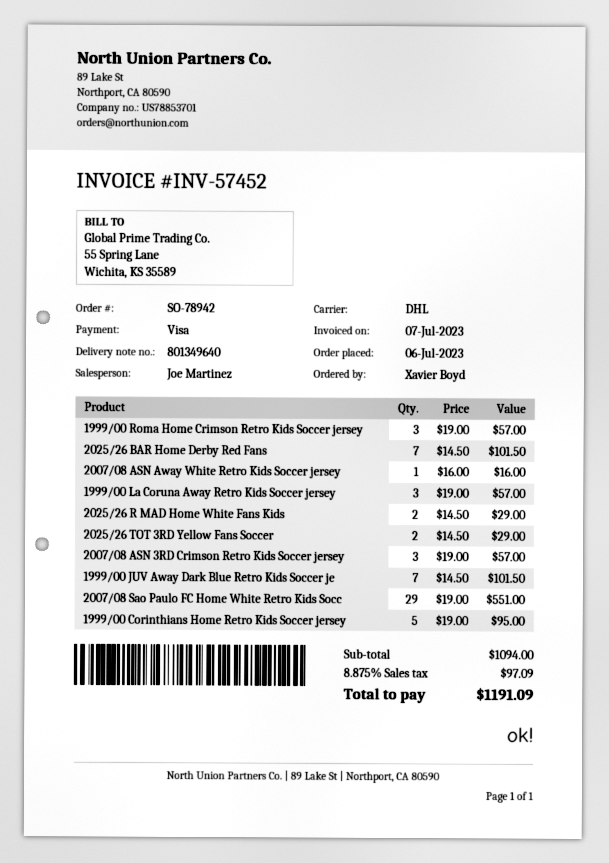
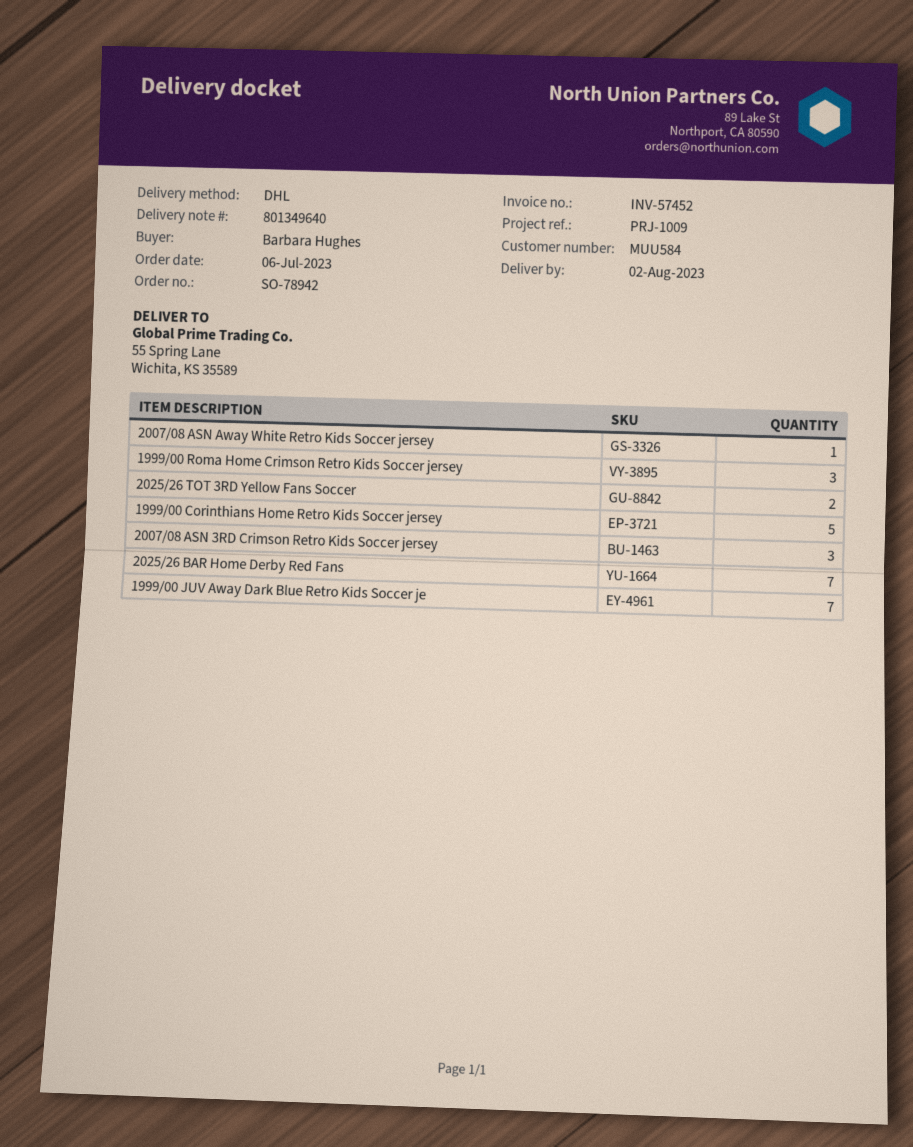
ordered by: Xavier Boyd -> Barbara Hughes
1999/00 La Coruna Away Retro Kids Soccer jersey: 3 -> none
2025/26 R MAD Home White Fans Kids: 2 -> none
2007/08 Sao Paulo FC Home White Retro Kids Socc: 29 -> none

